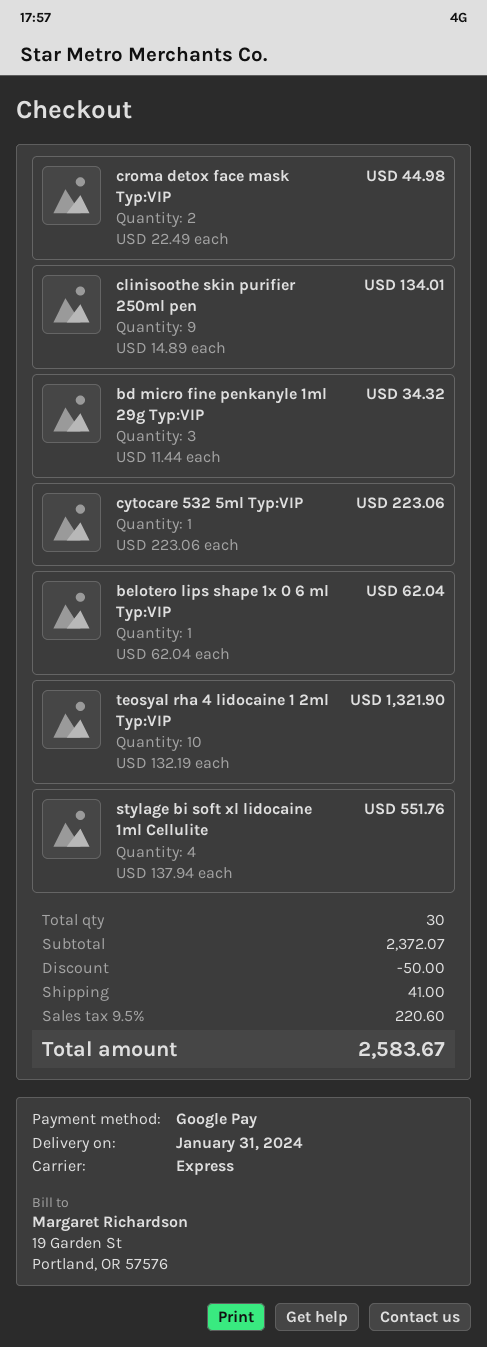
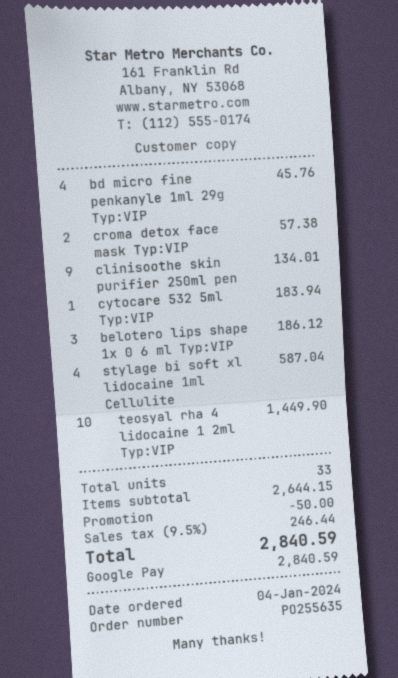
croma detox face mask Typ:VIP: 2 for 44.98 -> 2 for 57.38
bd micro fine penkanyle 1ml 29g Typ:VIP: 3 for 34.32 -> 4 for 45.76
cytocare 532 5ml Typ:VIP: 1 for 223.06 -> 1 for 183.94
belotero lips shape 1x 0 6 ml Typ:VIP: 1 for 62.04 -> 3 for 186.12
teosyal rha 4 lidocaine 1 2ml Typ:VIP: 10 for 1321.90 -> 10 for 1449.90
stylage bi soft xl lidocaine 1ml Cellulite: 4 for 551.76 -> 4 for 587.04
total quantity: 30 -> 33
subtotal: 2372.07 -> 2644.15
shipping: 41.00 -> none
tax: 9.5% = 220.60 -> 9.5% = 246.44
total: 2583.67 -> 2840.59

